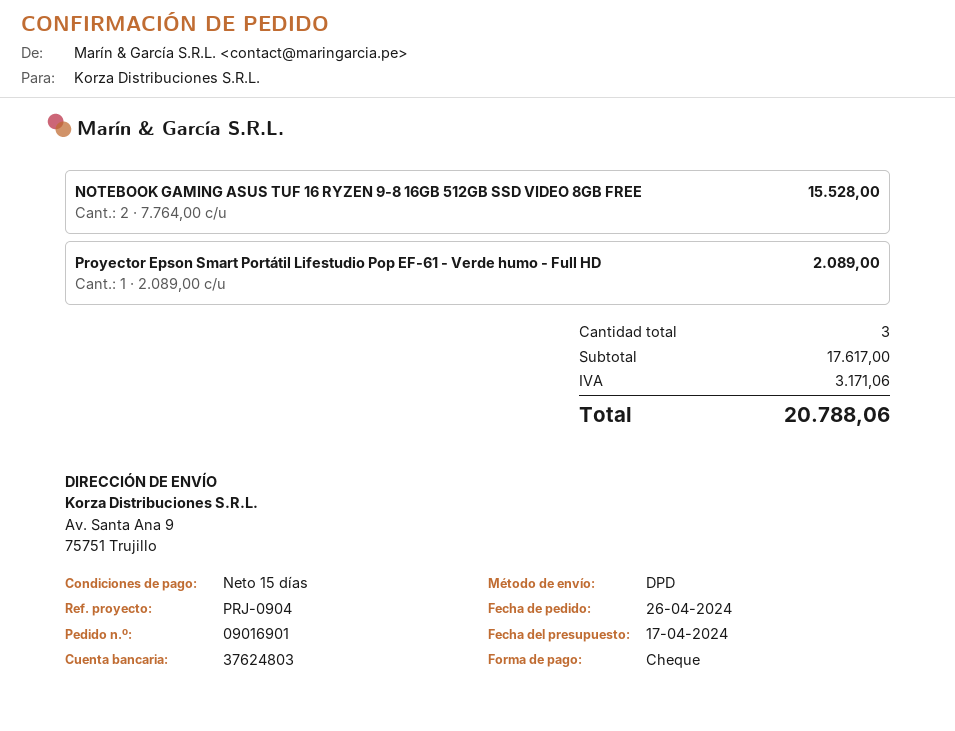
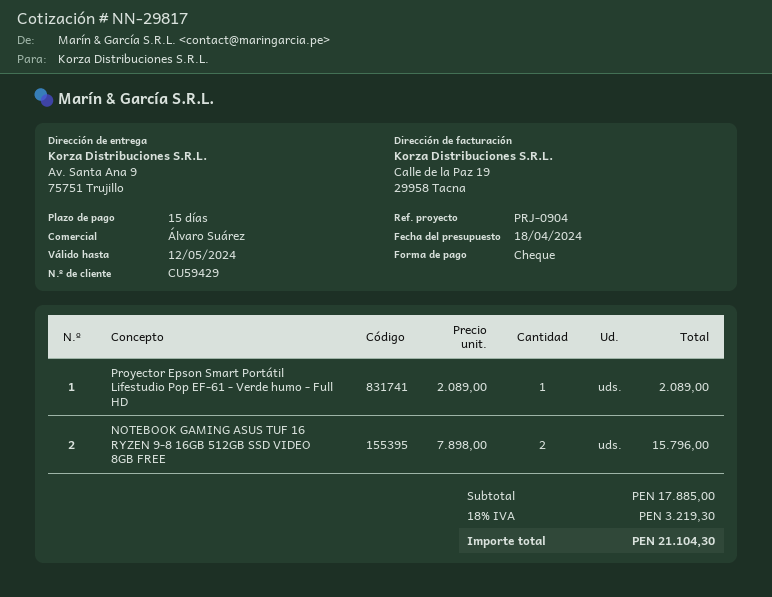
quote date: 2024-04-17 -> 2024-04-18
NOTEBOOK GAMING ASUS TUF 16 RYZEN 9-8 16GB 512GB SSD VIDEO 8GB FREE: 2 x 7764.00 = 15528.00 -> 2 x 7898.00 = 15796.00
subtotal: 17617.00 -> 17885.00
tax: 3171.06 -> 3219.30
total: 20788.06 -> 21104.30

